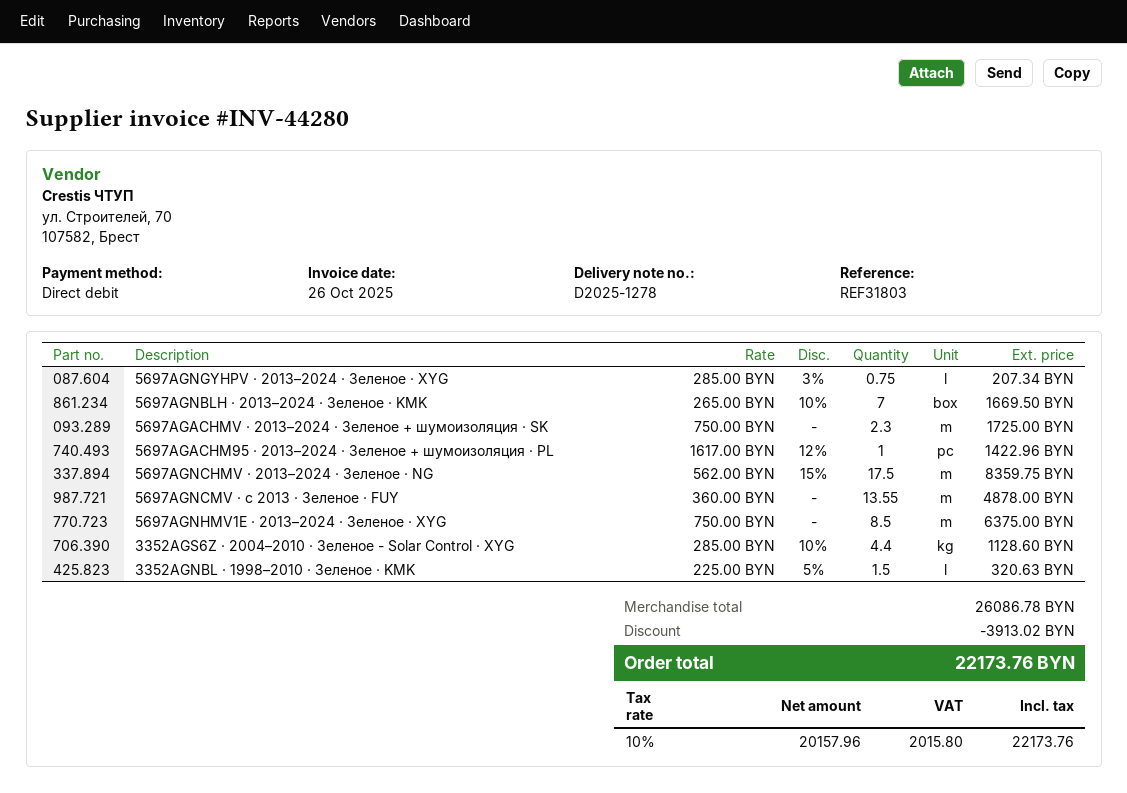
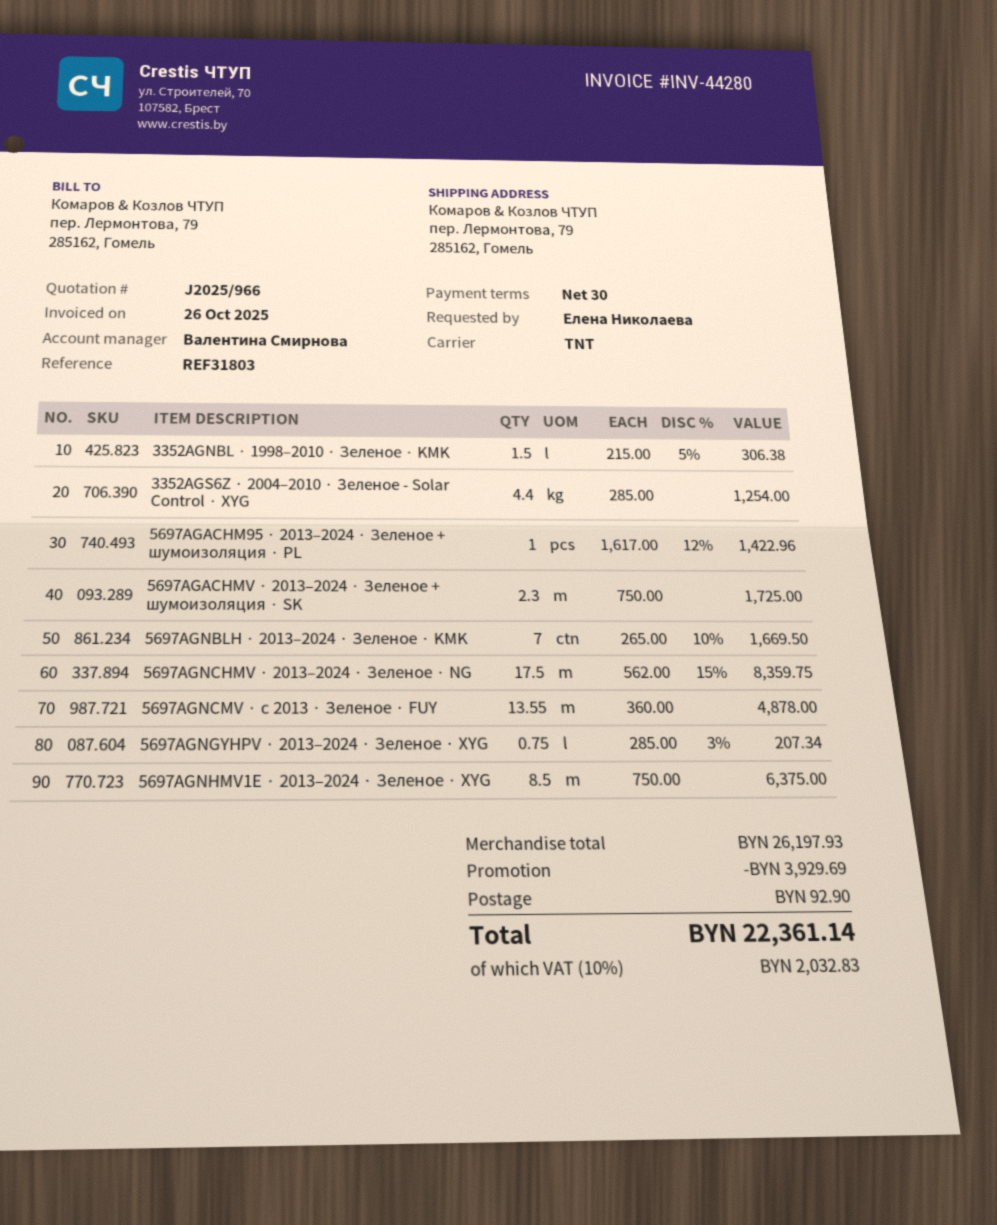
3352AGS6Z · 2004–2010 · Зеленое - Solar Control · XYG: 4.4 x 285.00 - 10% = 1128.60 -> 4.4 x 285.00 = 1254.00
3352AGNBL · 1998–2010 · Зеленое · KMK: 1.5 x 225.00 - 5% = 320.63 -> 1.5 x 215.00 - 5% = 306.38
subtotal: 26086.78 -> 26197.93
discount: 3913.02 -> 3929.69
shipping: none -> 92.90
tax: 10% = 2015.80 -> 10% = 2032.83
total: 22173.76 -> 22361.14

